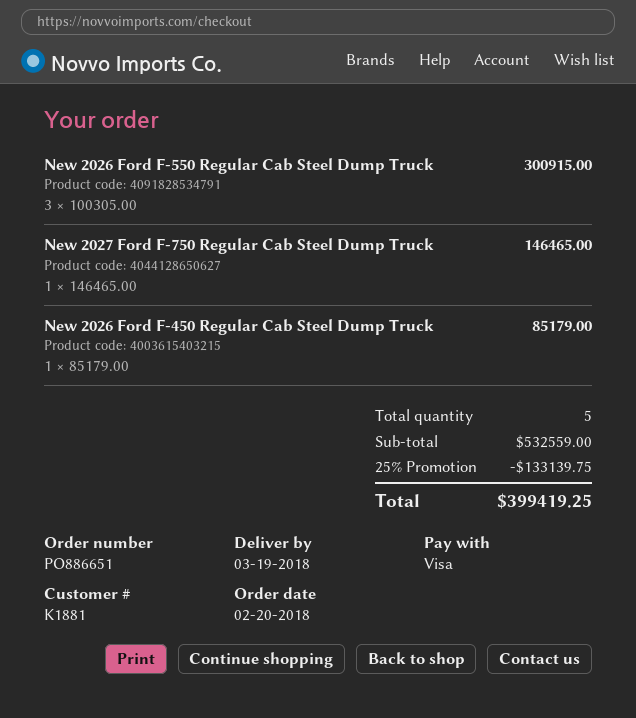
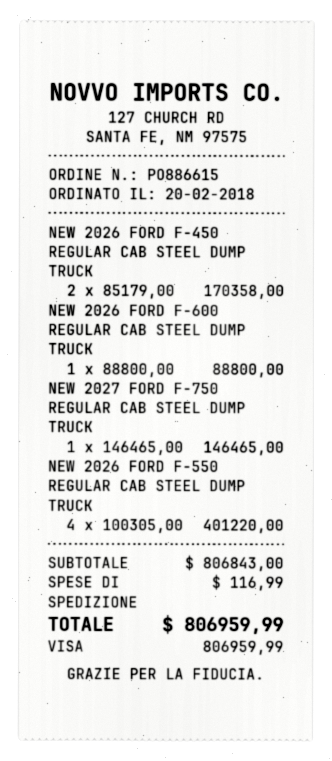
order number: PO886651 -> PO886615
New 2026 Ford F-550 Regular Cab Steel Dump Truck: 3 x 100305.00 = 300915.00 -> 4 x 100305.00 = 401220.00
New 2026 Ford F-450 Regular Cab Steel Dump Truck: 1 x 85179.00 = 85179.00 -> 2 x 85179.00 = 170358.00
NEW 2026 FORD F-600 REGULAR CAB STEEL DUMP TRUCK: none -> 1 x 88800.00 = 88800.00
subtotal: 532559.00 -> 806843.00
discount: 25% = 133139.75 -> none
shipping: none -> 116.99
total: 399419.25 -> 806959.99

